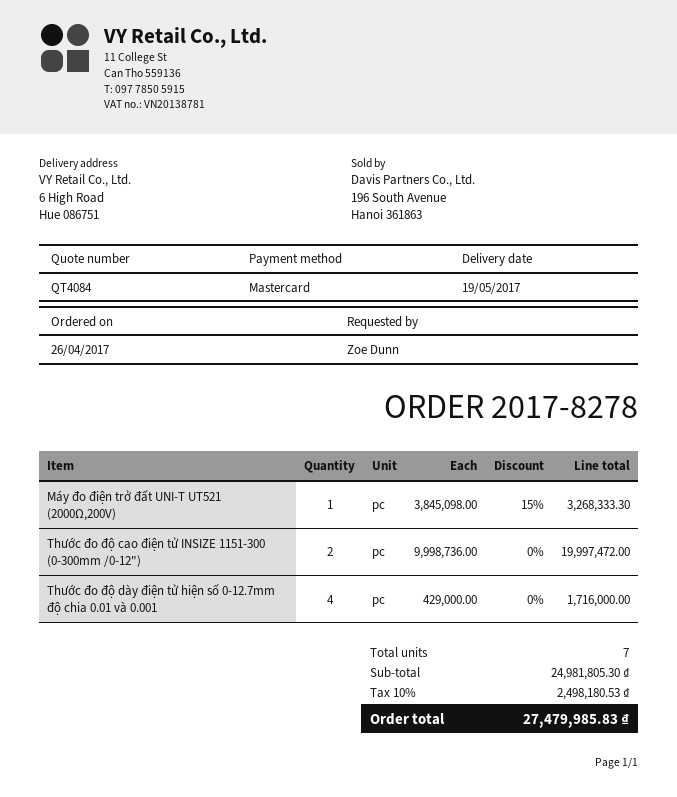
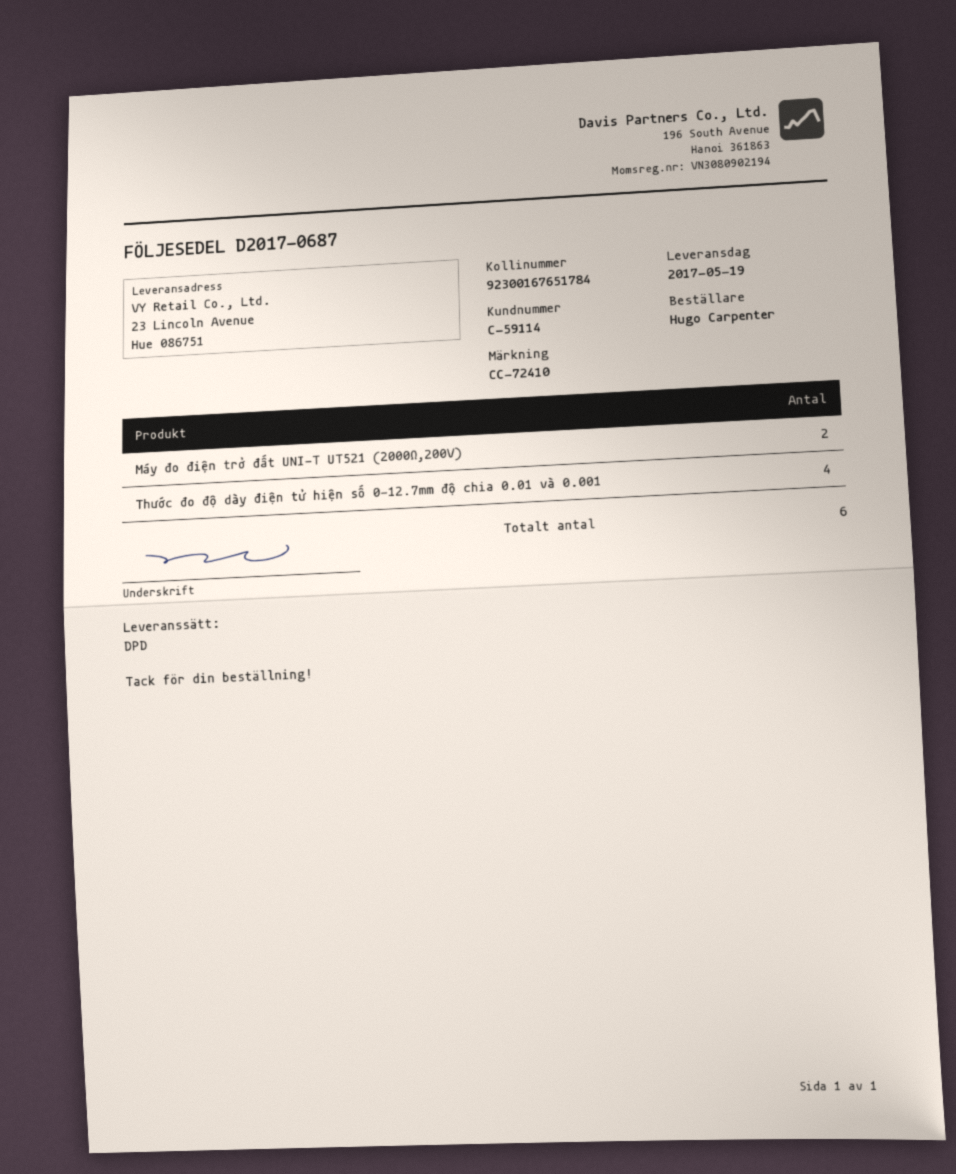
ordered by: Zoe Dunn -> Hugo Carpenter
ship to: 6 High Road, Hue 086751 -> 23 Lincoln Avenue, Hue 086751
Máy đo điện trở đất UNI-T UT521 (2000Ω,200V): 1 -> 2
Thước đo độ cao điện tử INSIZE 1151-300 (0-300mm /0-12"): 2 -> none
total quantity: 7 -> 6

